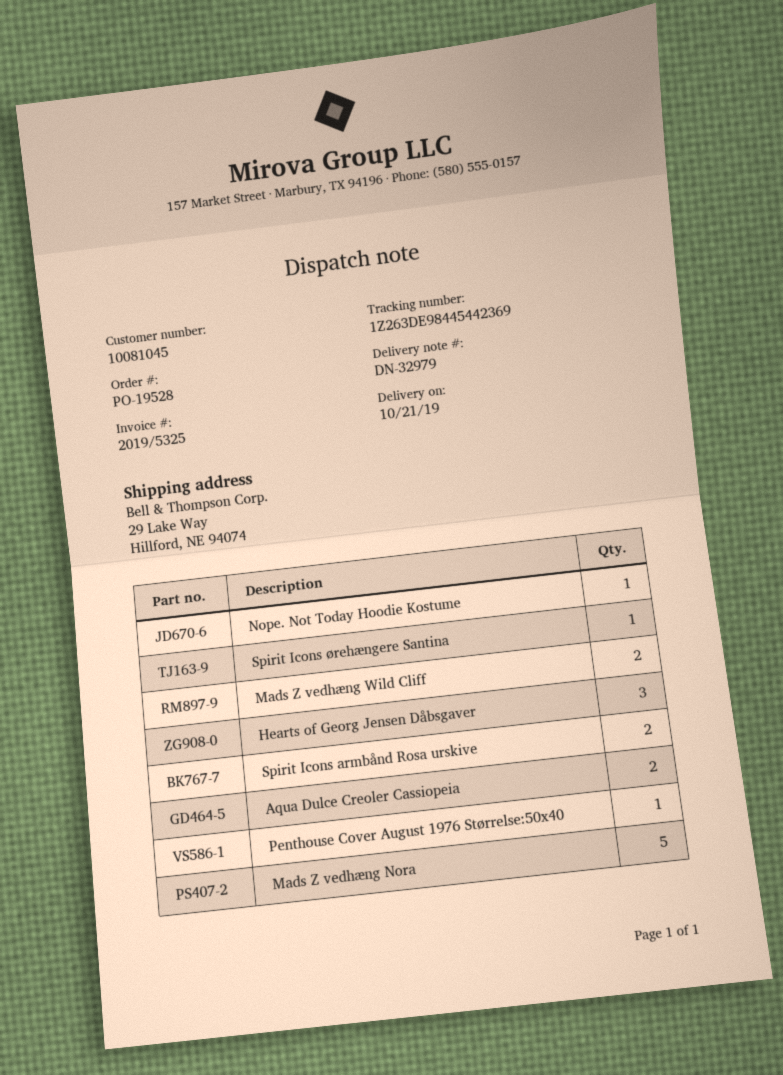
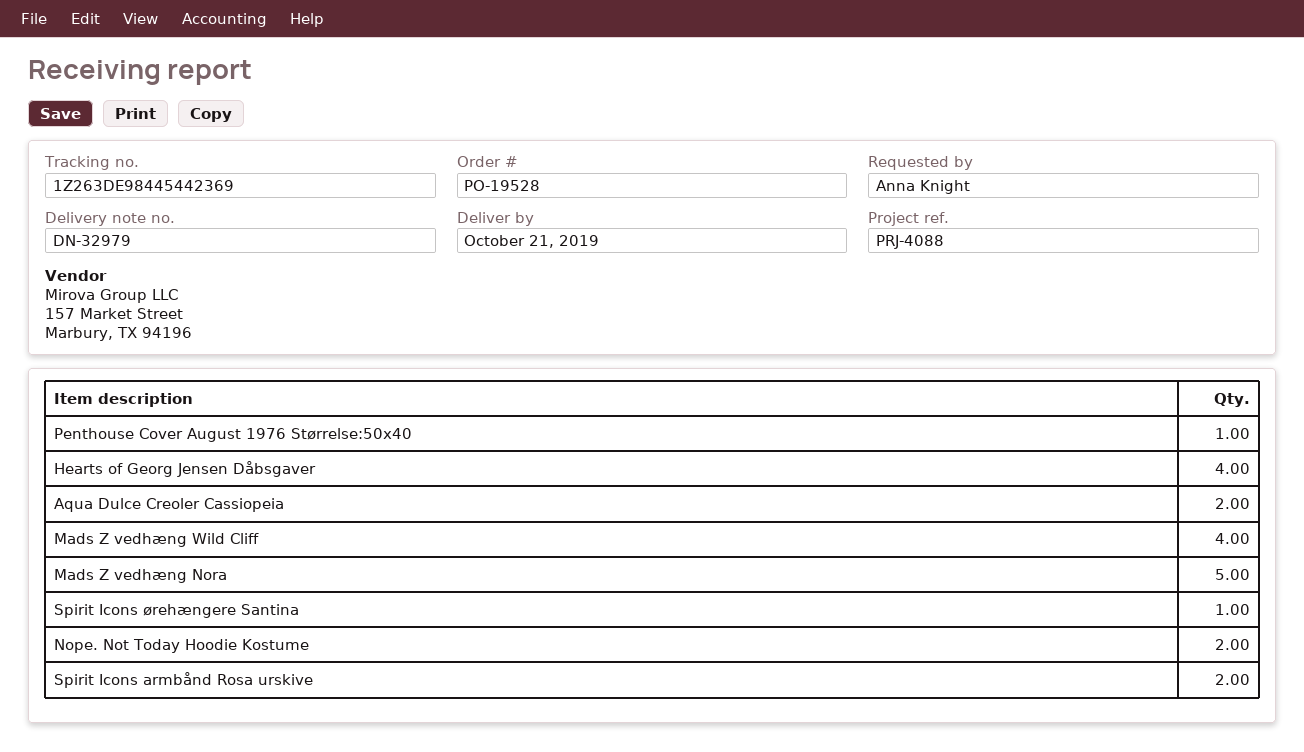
Nope. Not Today Hoodie Kostume: 1 -> 2
Mads Z vedhæng Wild Cliff: 2 -> 4
Hearts of Georg Jensen Dåbsgaver: 3 -> 4

